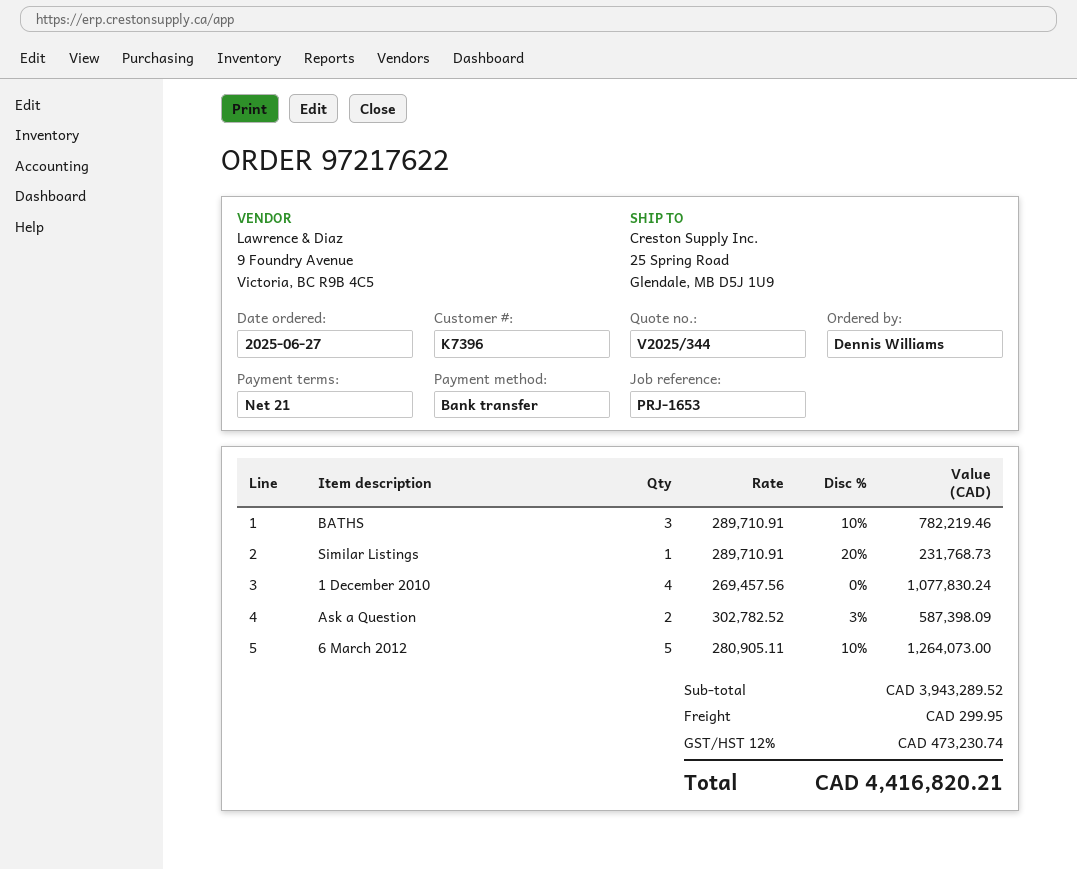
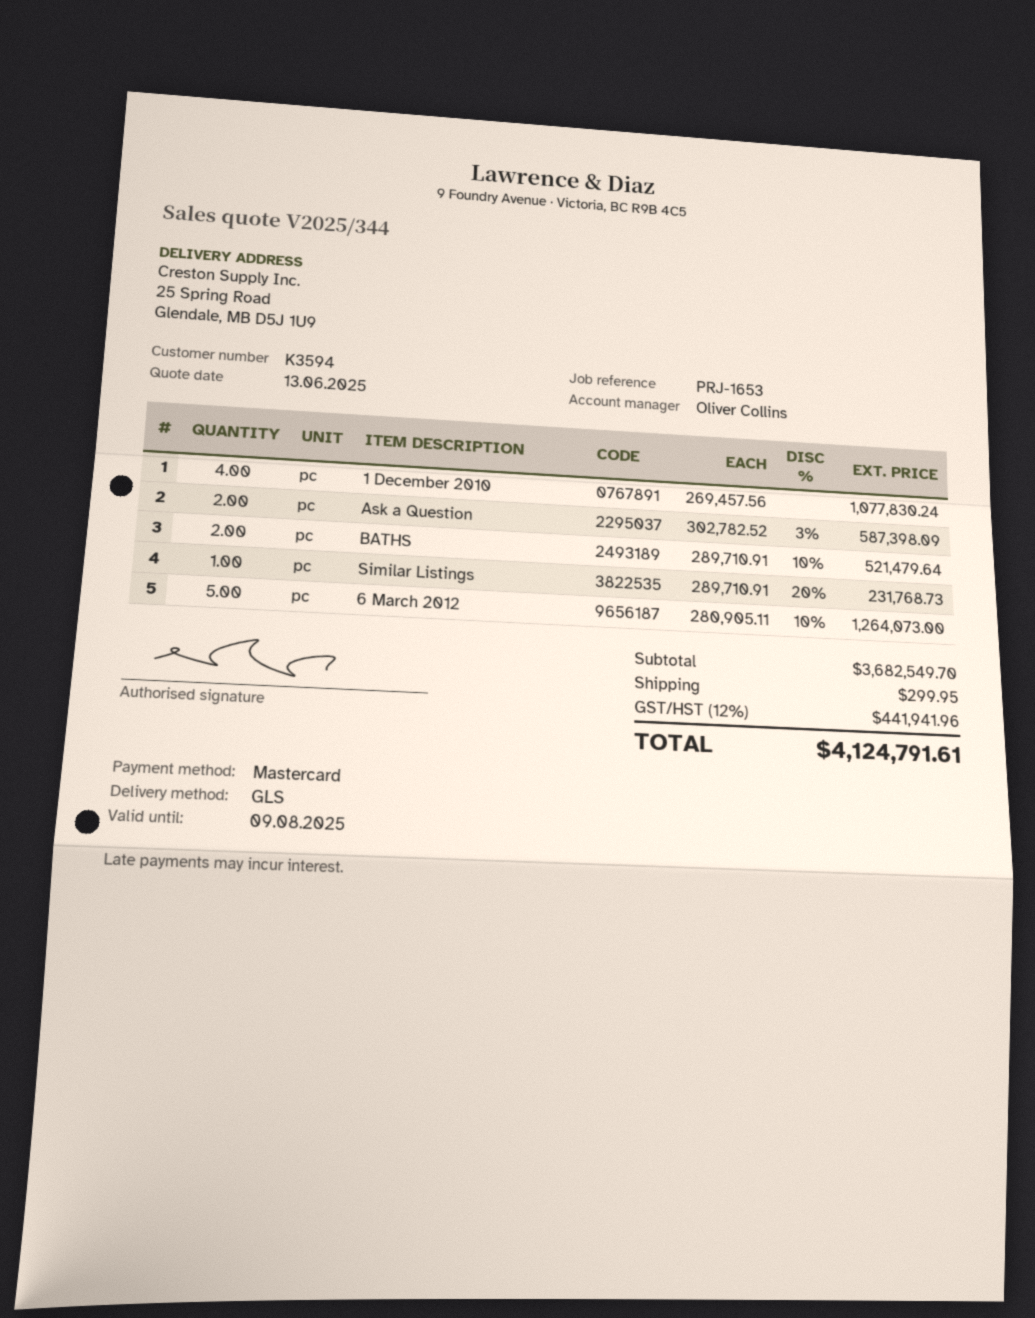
customer number: K7396 -> K3594
payment method: bank transfer -> Mastercard
BATHS: 3 x 289710.91 - 10% = 782219.46 -> 2 x 289710.91 - 10% = 521479.64
subtotal: 3943289.52 -> 3682549.70
tax: 12% = 473230.74 -> 12% = 441941.96
total: 4416820.21 -> 4124791.61

